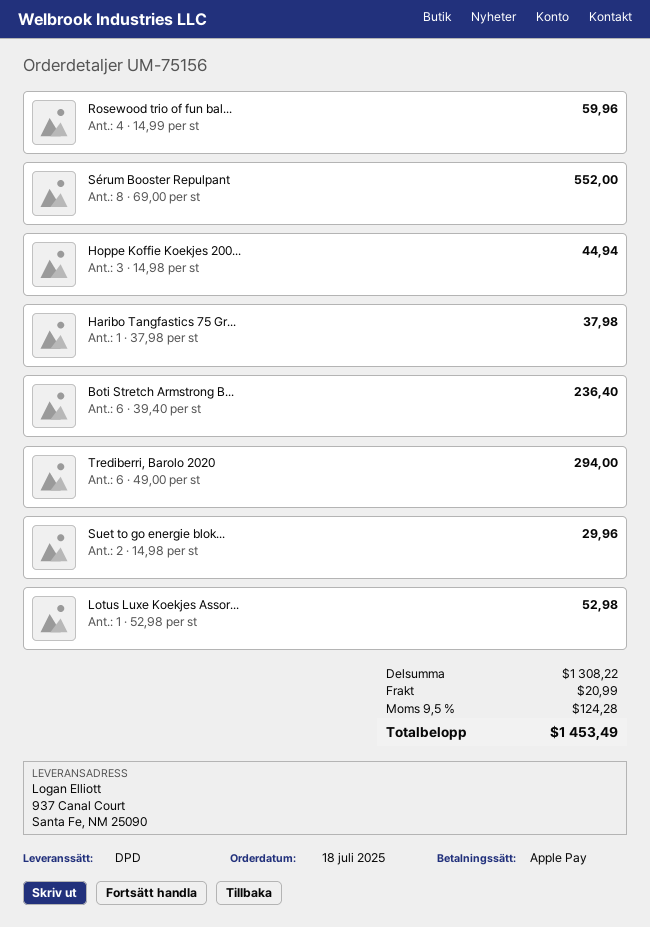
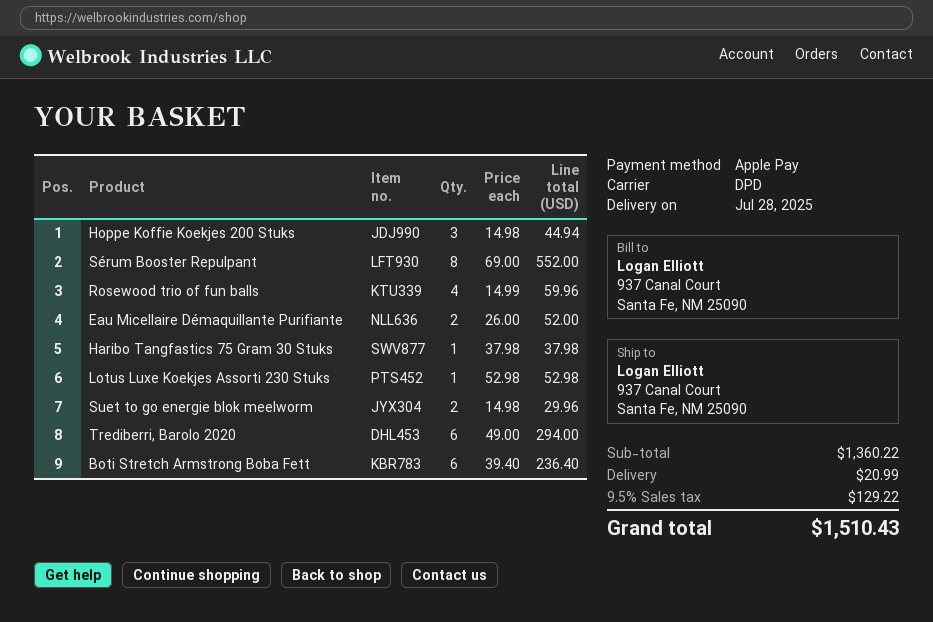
Eau Micellaire Démaquillante Purifiante: none -> 2 x 26.00 = 52.00
subtotal: 1308.22 -> 1360.22
tax: 9.5% = 124.28 -> 9.5% = 129.22
total: 1453.49 -> 1510.43

